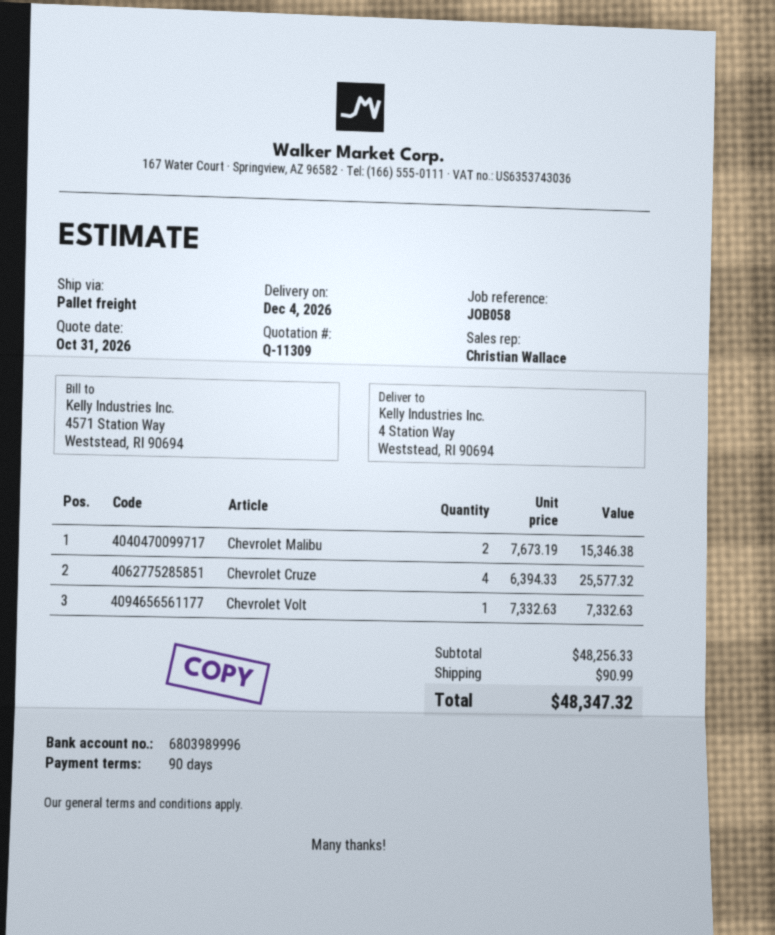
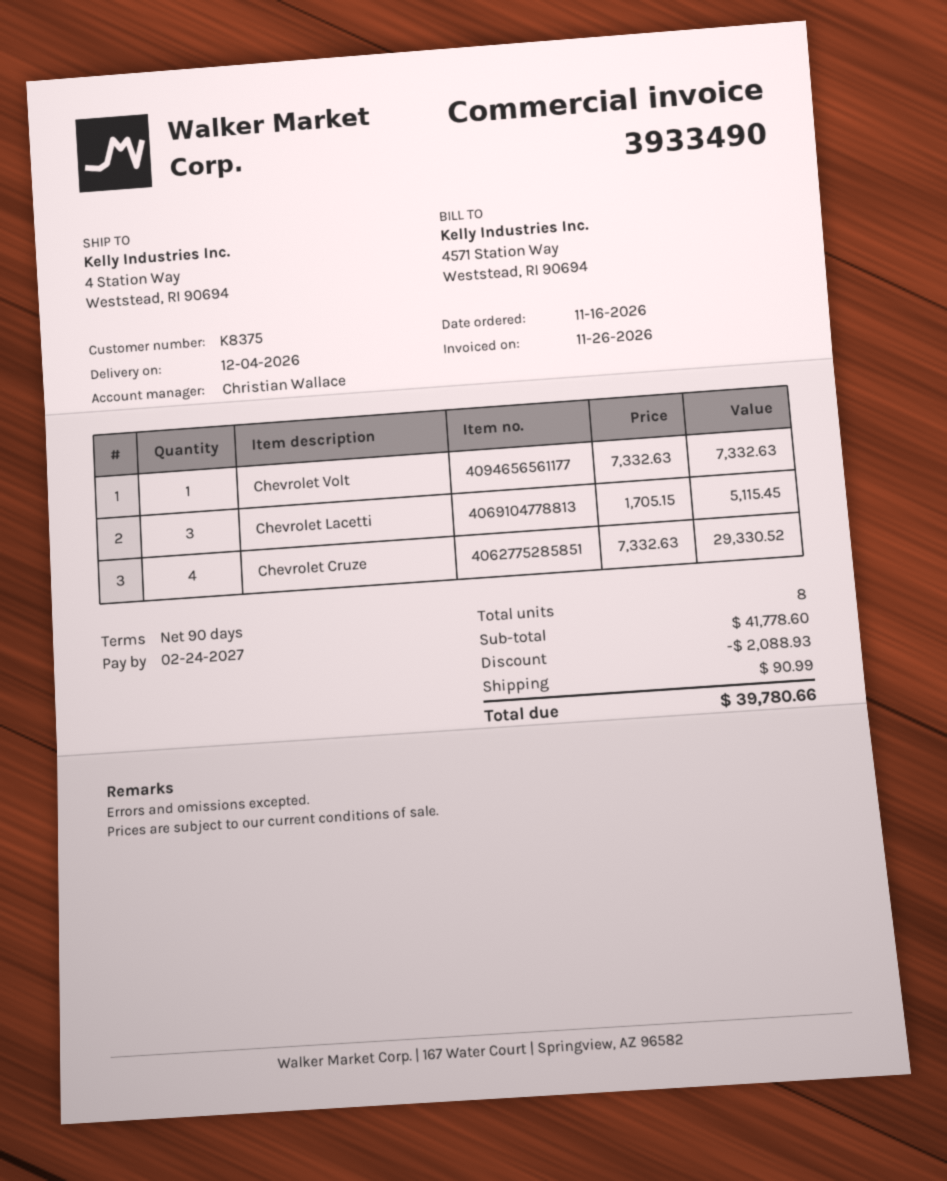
Chevrolet Malibu: 2 x 7673.19 = 15346.38 -> none
Chevrolet Cruze: 4 x 6394.33 = 25577.32 -> 4 x 7332.63 = 29330.52
Chevrolet Lacetti: none -> 3 x 1705.15 = 5115.45
subtotal: 48256.33 -> 41778.60
discount: none -> 2088.93
total: 48347.32 -> 39780.66

